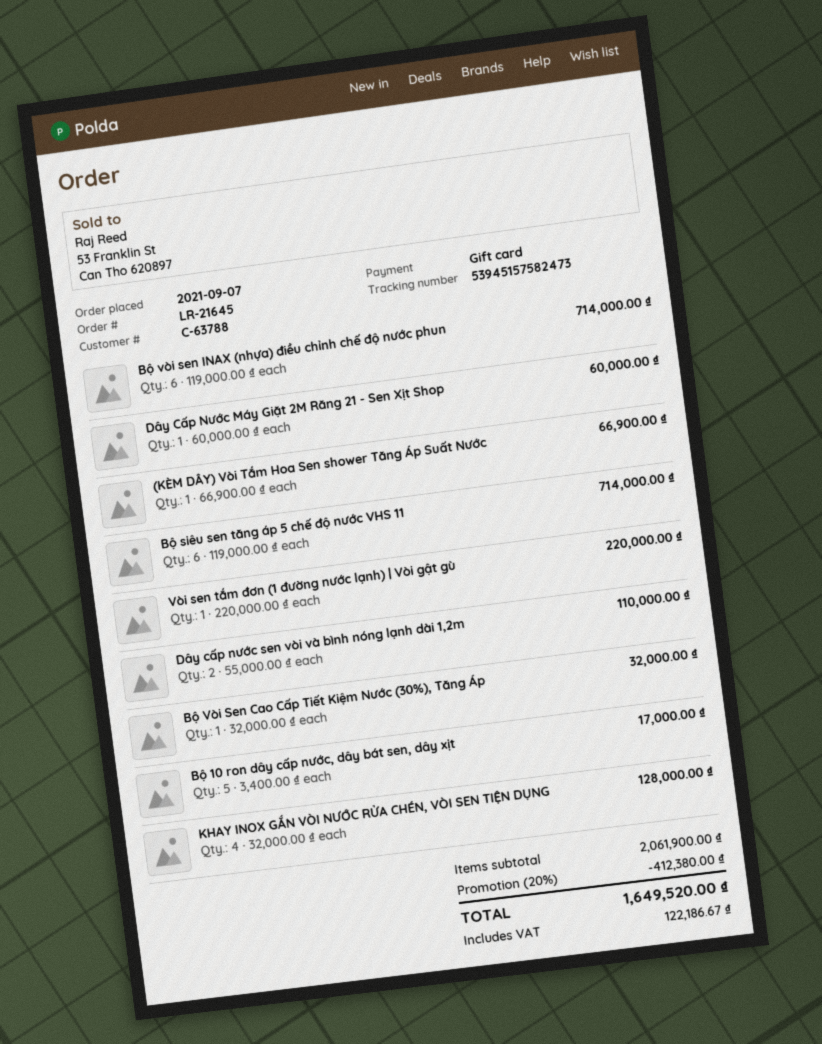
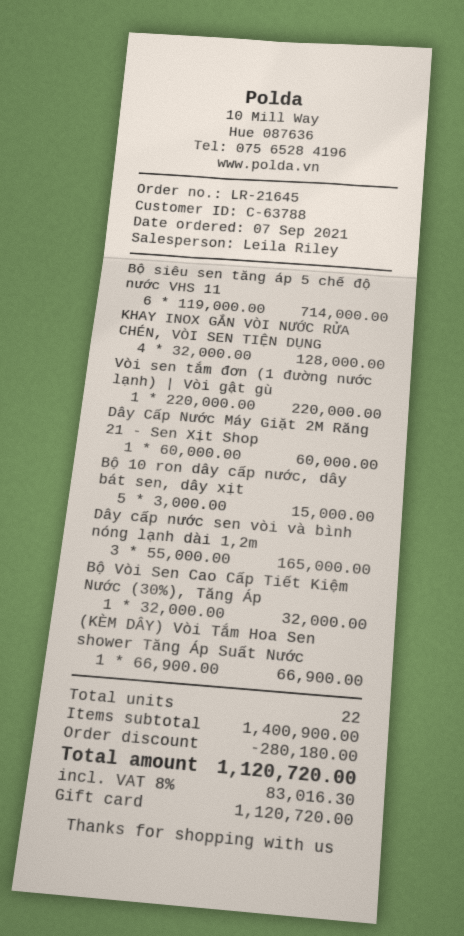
Bộ vòi sen INAX (nhựa) điều chỉnh chế độ nước phun: 6 x 119000.00 = 714000.00 -> none
Dây cấp nước sen vòi và bình nóng lạnh dài 1,2m: 2 x 55000.00 = 110000.00 -> 3 x 55000.00 = 165000.00
Bộ 10 ron dây cấp nước, dây bát sen, dây xịt: 5 x 3400.00 = 17000.00 -> 5 x 3000.00 = 15000.00
subtotal: 2061900.00 -> 1400900.00
discount: 412380.00 -> 280180.00
tax: 122186.67 -> 83016.30
total: 1649520.00 -> 1120720.00

